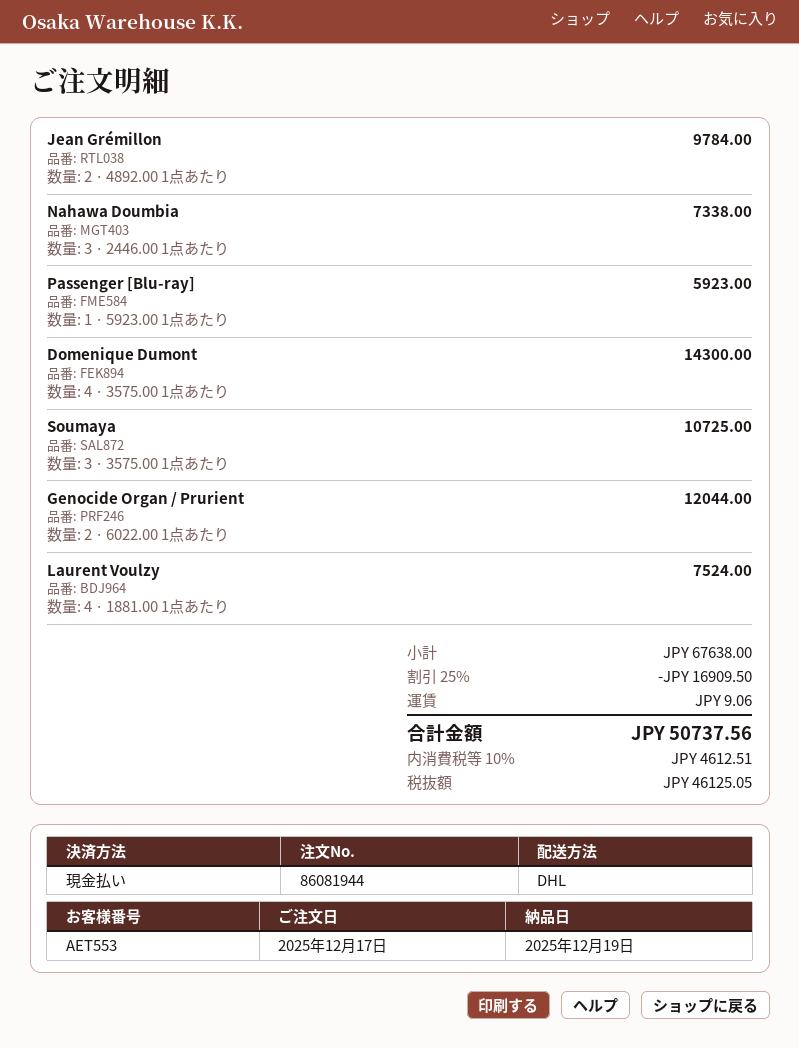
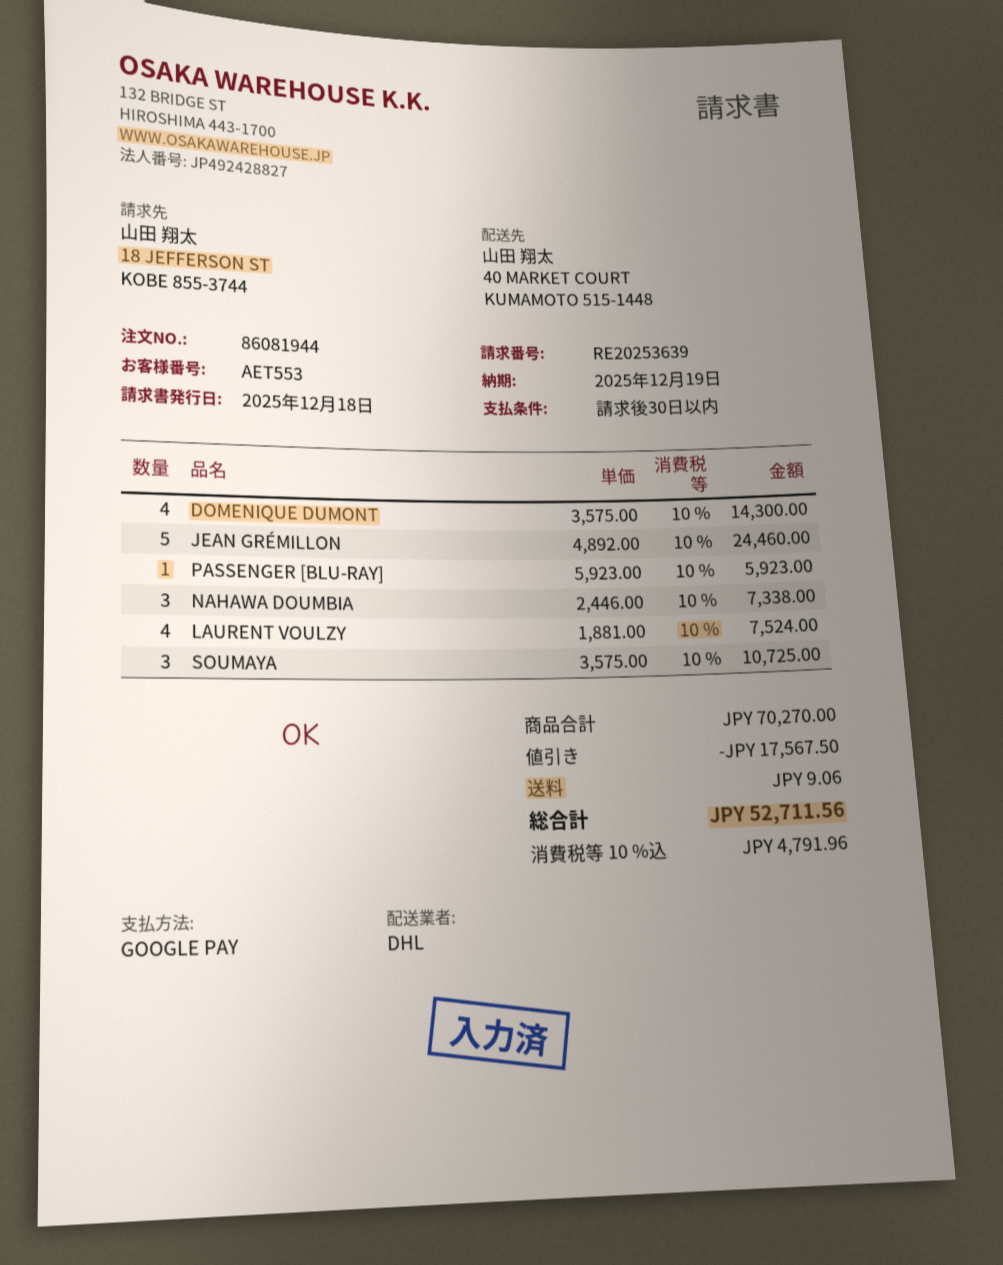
payment method: cash -> Google Pay
Jean Grémillon: 2 x 4892.00 = 9784.00 -> 5 x 4892.00 = 24460.00
Genocide Organ / Prurient: 2 x 6022.00 = 12044.00 -> none
subtotal: 67638.00 -> 70270.00
discount: 16909.50 -> 17567.50
tax: 10% = 4612.51 -> 10% = 4791.96
total: 50737.56 -> 52711.56

